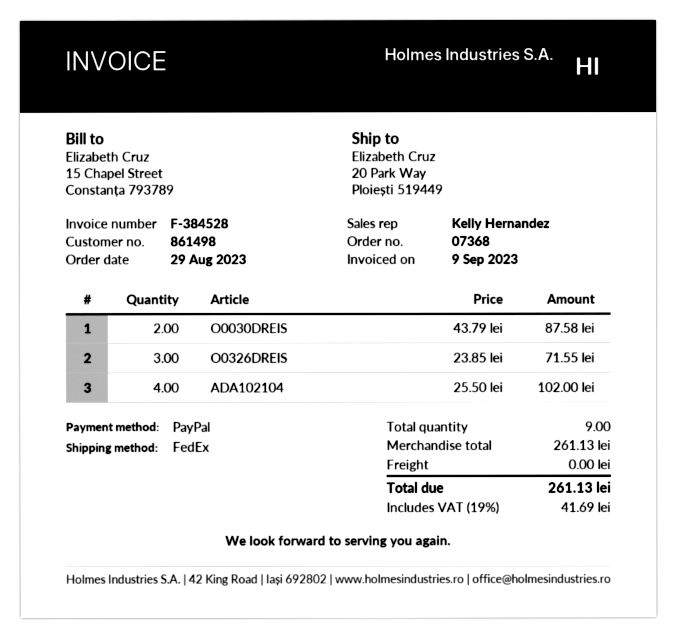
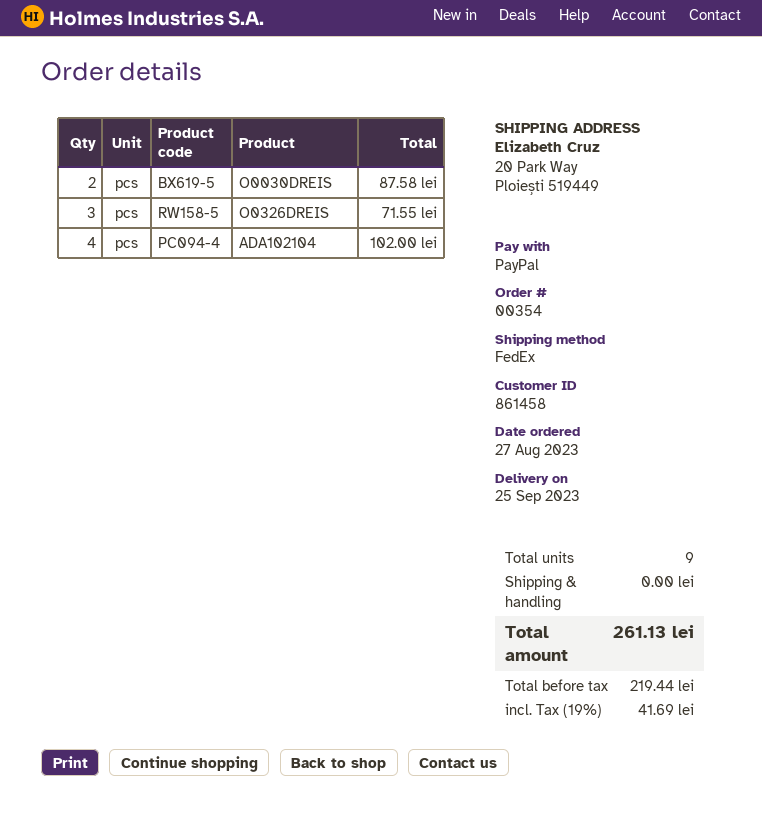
order number: 07368 -> 00354
order date: 2023-08-29 -> 2023-08-27
customer number: 861498 -> 861458

